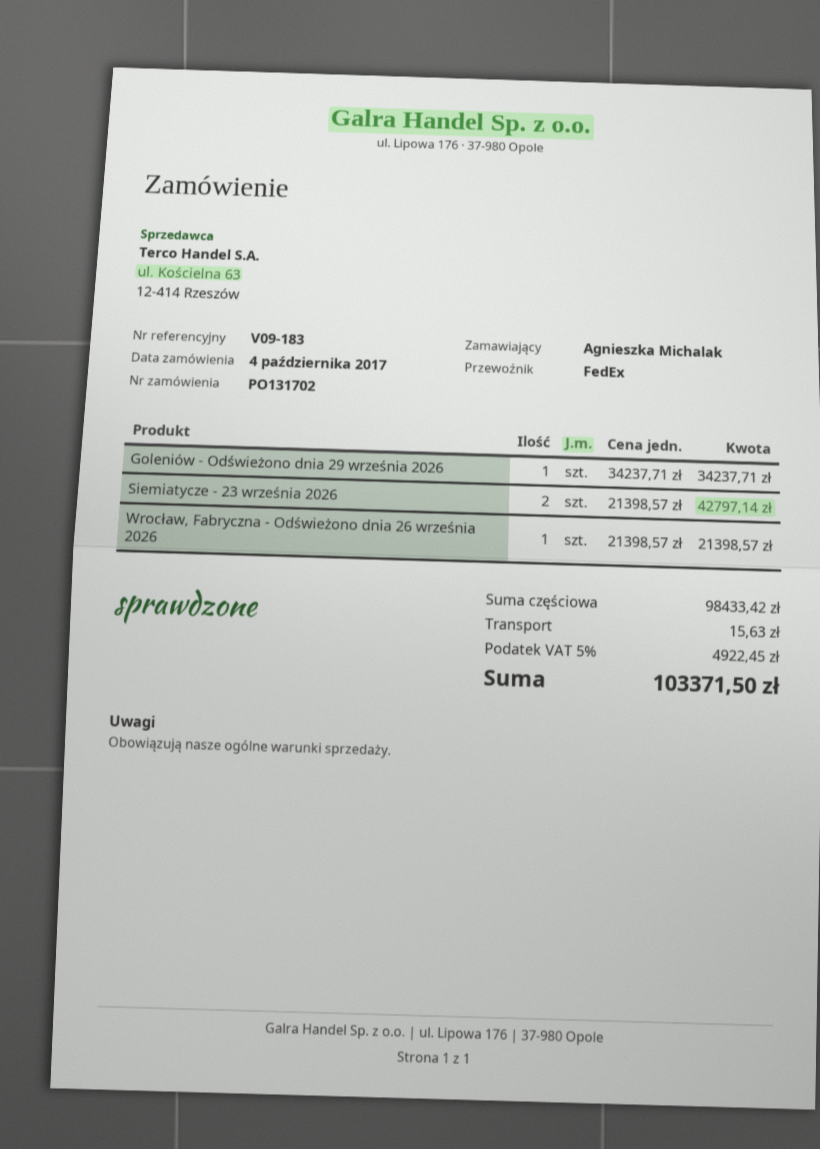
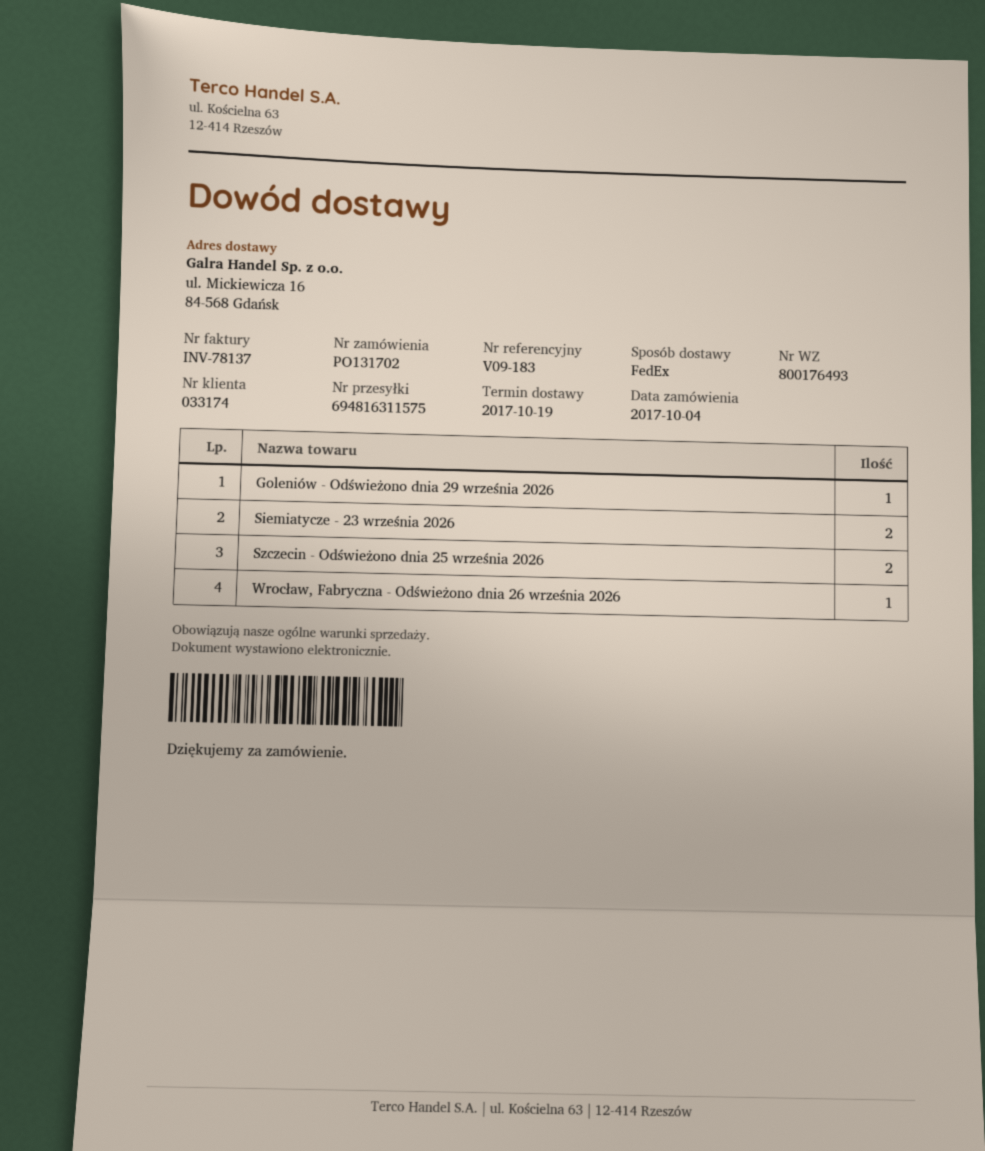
Szczecin - Odświeżono dnia 25 września 2026: none -> 2

